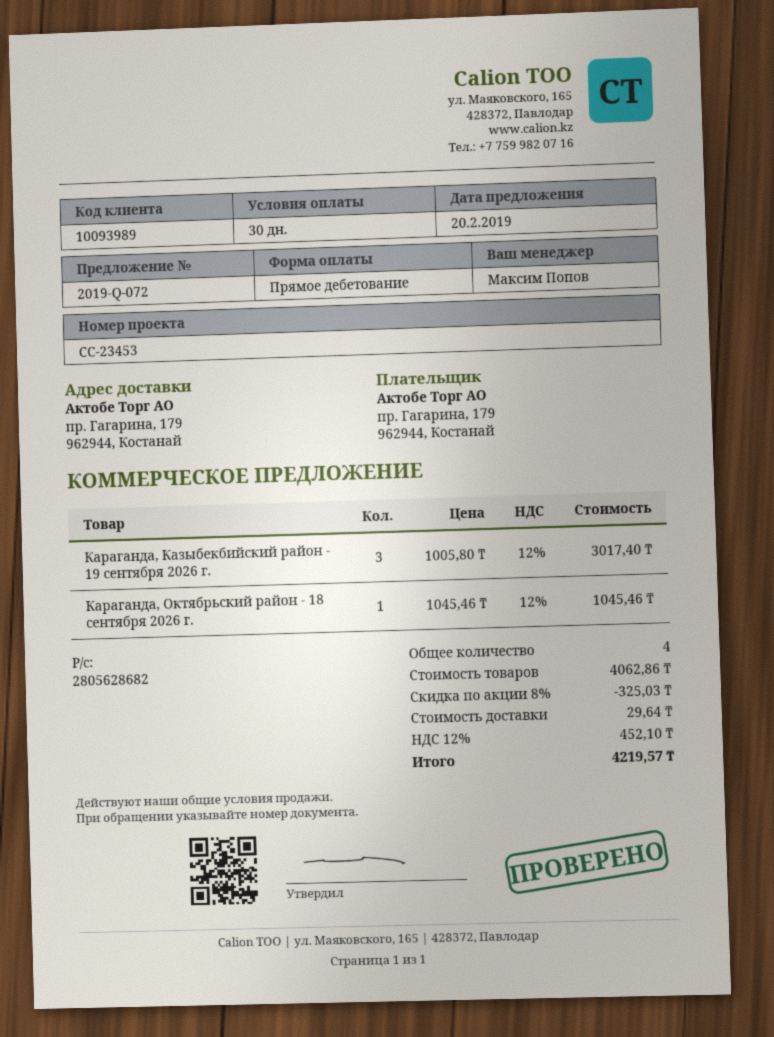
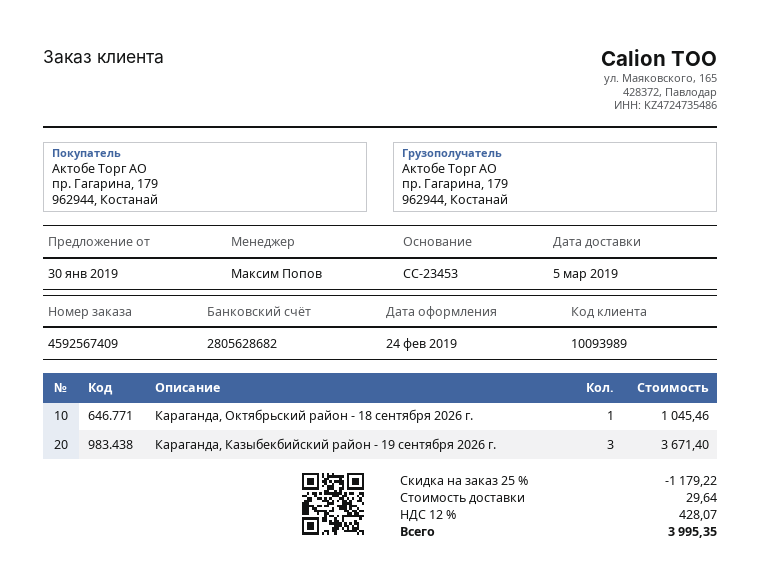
quote date: 2019-02-20 -> 2019-01-30
Караганда, Казыбекбийский район - 19 сентября 2026 г.: 3 for 3017.40 -> 3 for 3671.40
discount: 8% = 325.03 -> 25% = 1179.22
tax: 12% = 452.10 -> 12% = 428.07
total: 4219.57 -> 3995.35

